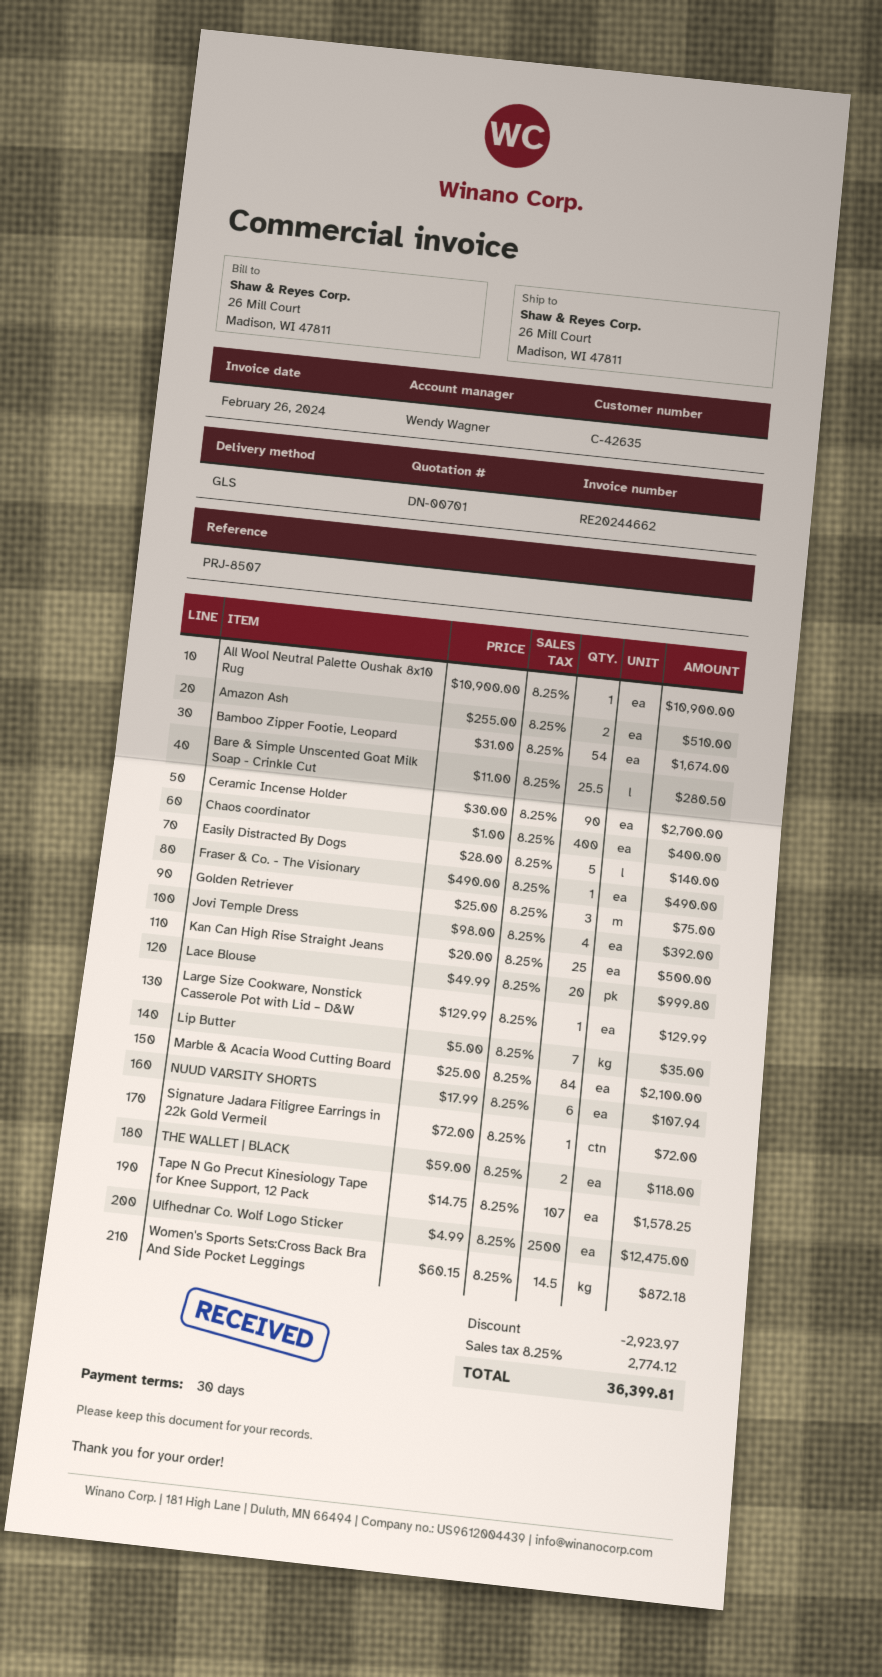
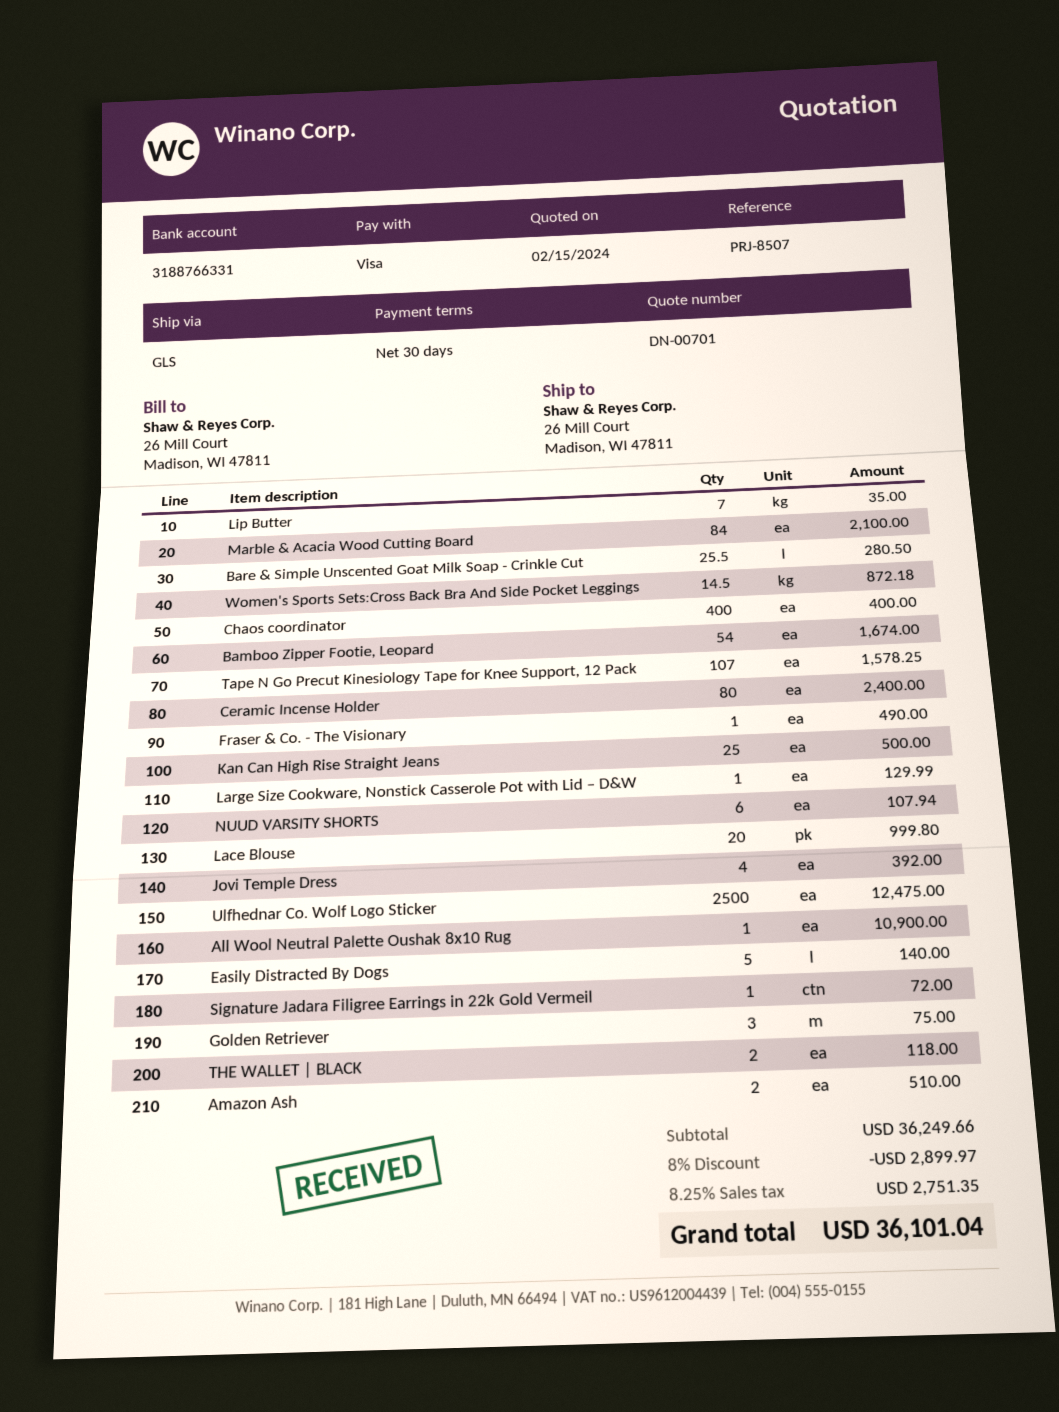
Ceramic Incense Holder: 90 for 2700.00 -> 80 for 2400.00
discount: 2923.97 -> 2899.97
tax: 8.25% = 2774.12 -> 8.25% = 2751.35
total: 36399.81 -> 36101.04

